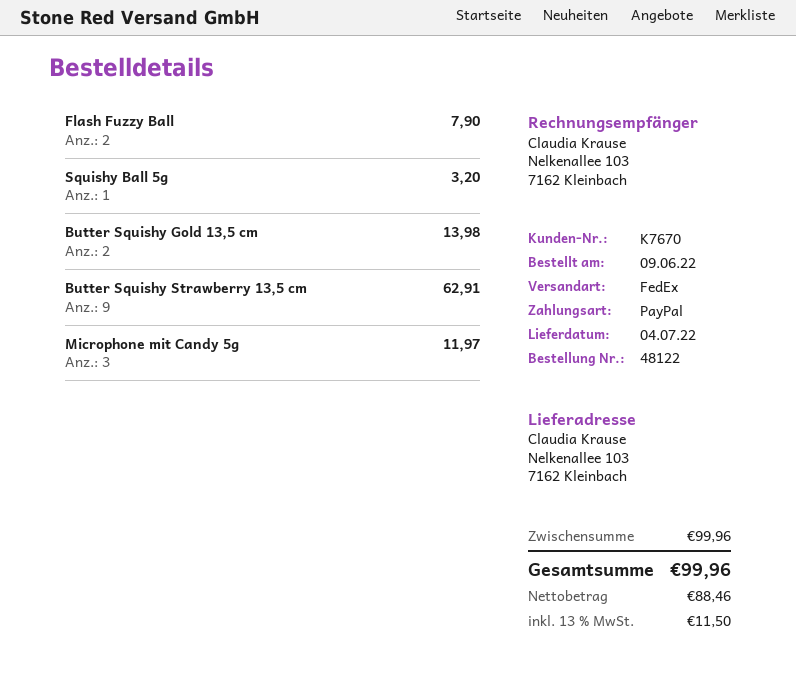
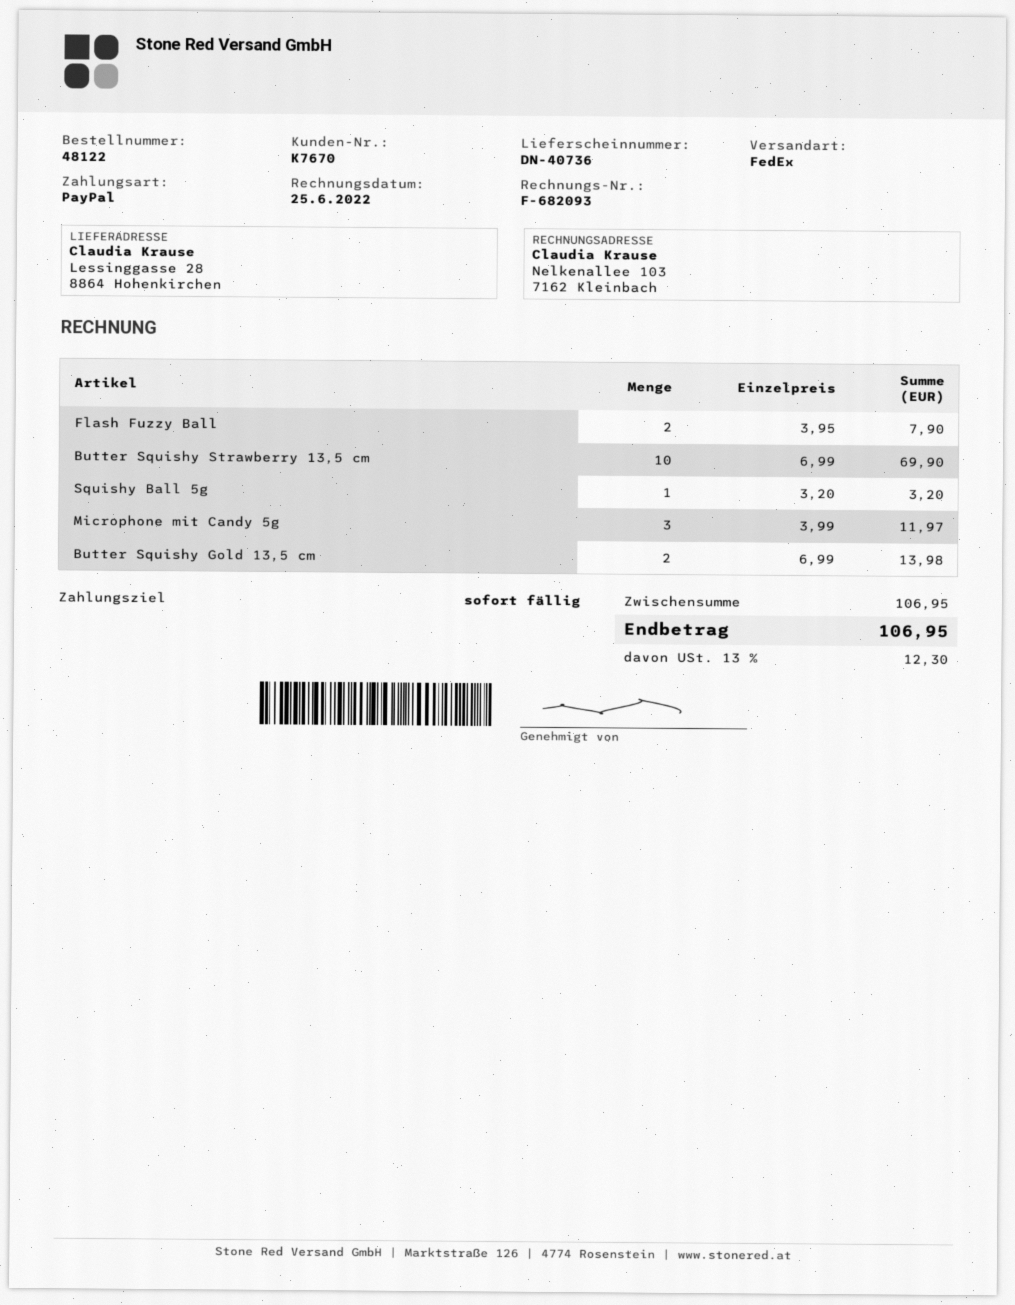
ship to: Nelkenallee 103, 7162 Kleinbach -> Lessinggasse 28, 8864 Hohenkirchen
Butter Squishy Strawberry 13,5 cm: 9 for 62.91 -> 10 for 69.90
subtotal: 99.96 -> 106.95
tax: 13% = 11.50 -> 13% = 12.30
total: 99.96 -> 106.95

